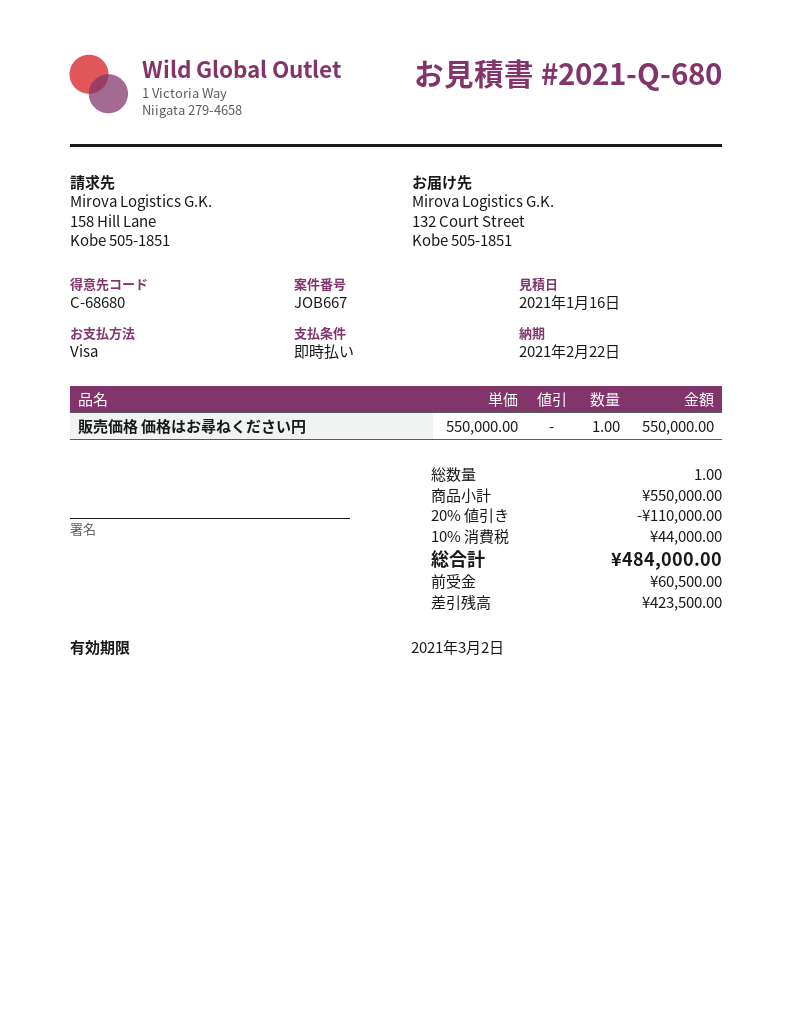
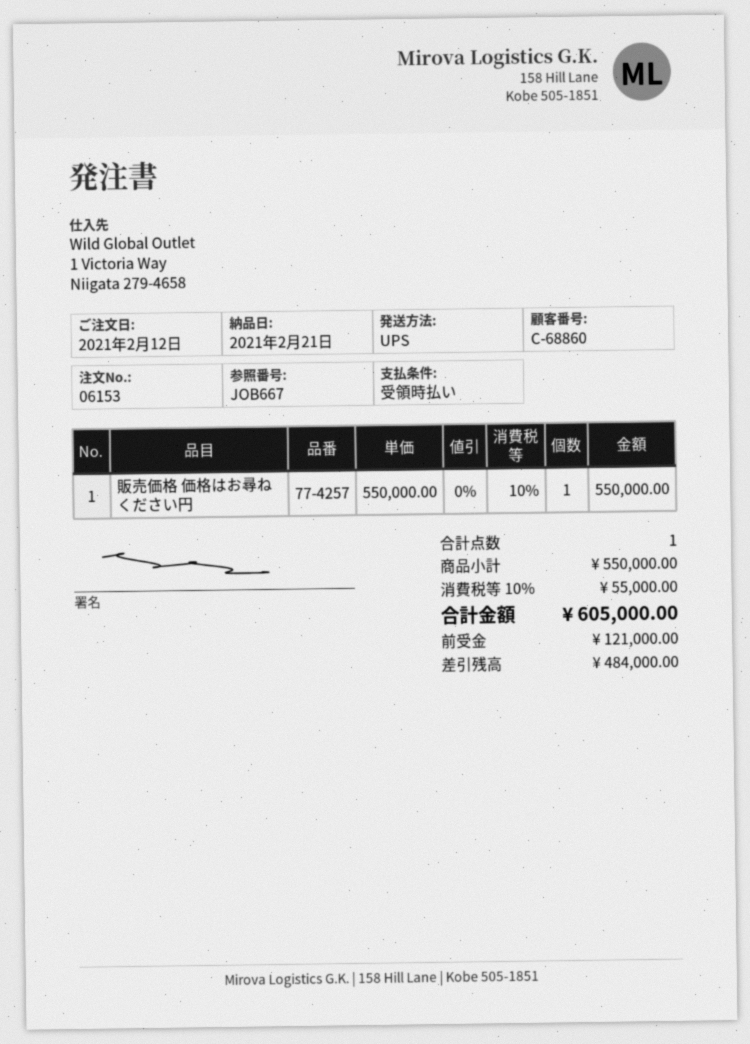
delivery date: 2021-02-22 -> 2021-02-21
customer number: C-68680 -> C-68860
discount: 20% = 110000.00 -> none
tax: 10% = 44000.00 -> 10% = 55000.00
total: 484000.00 -> 605000.00
deposit: 60500.00 -> 121000.00
balance: 423500.00 -> 484000.00

